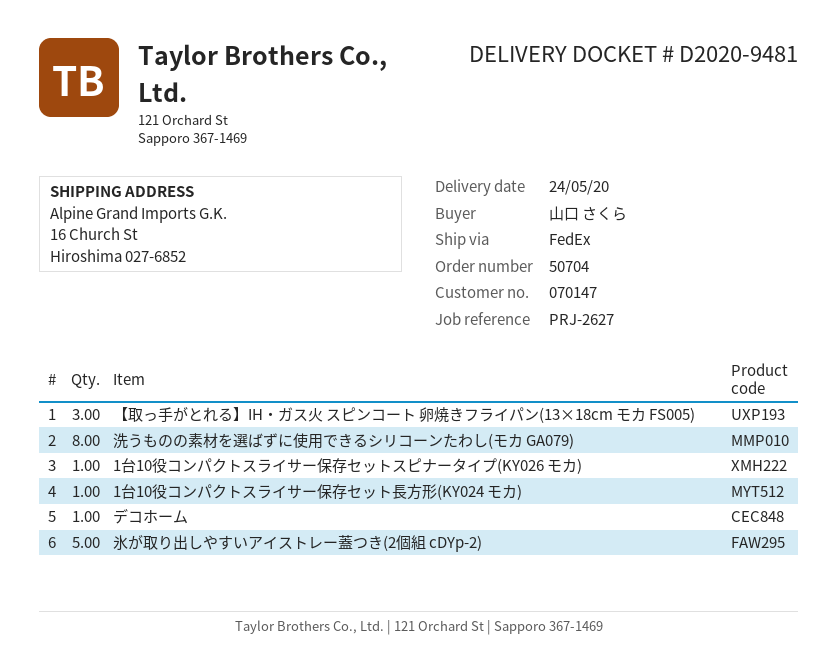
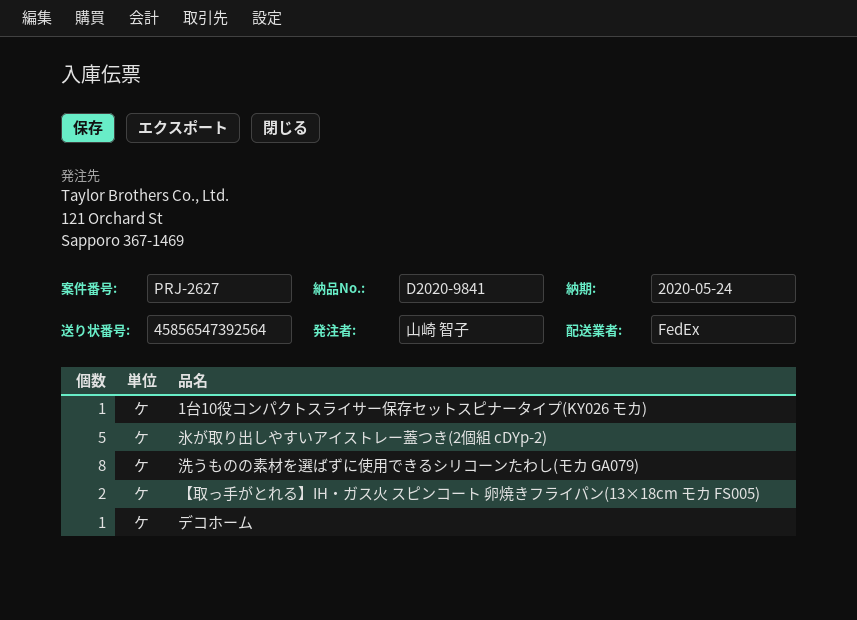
delivery note number: D2020-9481 -> D2020-9841
ordered by: 山口 さくら -> 山崎 智子
【取っ手がとれる】IH・ガス火 スピンコート 卵焼きフライパン(13×18cm モカ FS005): 3 -> 2
1台10役コンパクトスライサー保存セット長方形(KY024 モカ): 1 -> none

